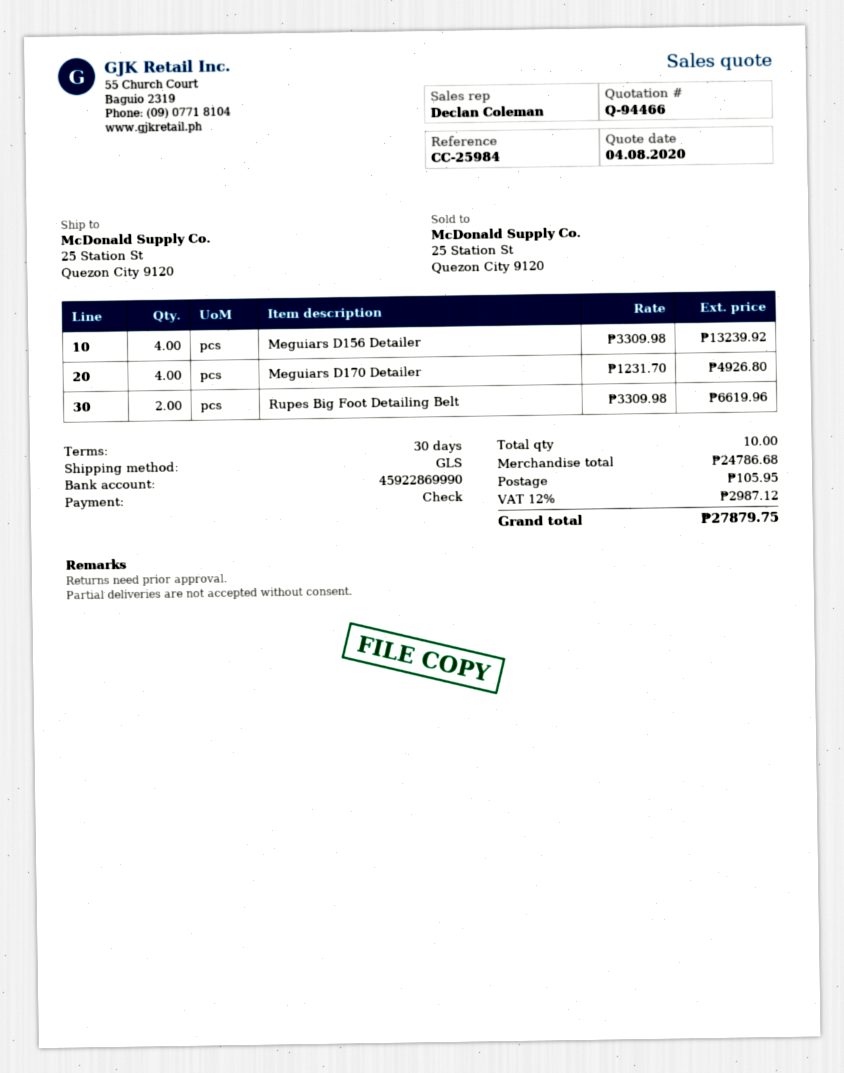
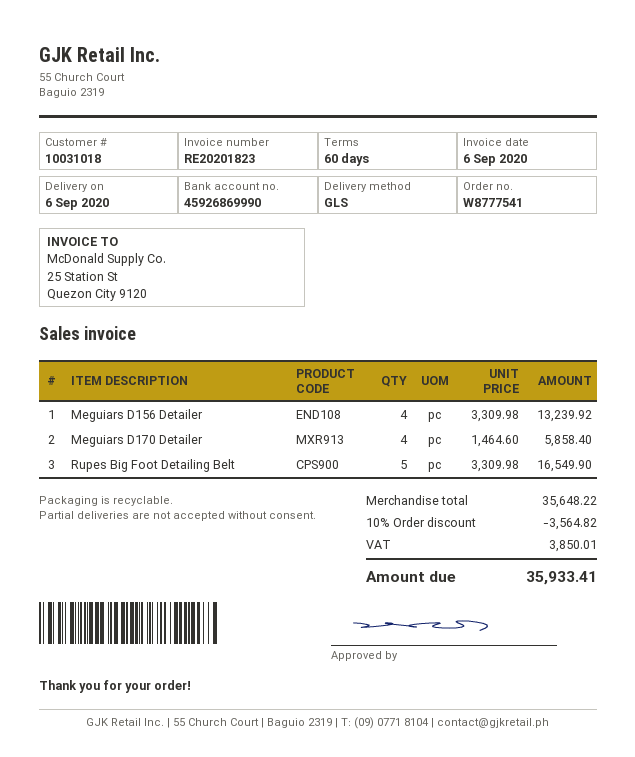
payment terms: 30 days -> 60 days
bank account: 45922869990 -> 45926869990
Meguiars D170 Detailer: 4 x 1231.70 = 4926.80 -> 4 x 1464.60 = 5858.40
Rupes Big Foot Detailing Belt: 2 x 3309.98 = 6619.96 -> 5 x 3309.98 = 16549.90
subtotal: 24786.68 -> 35648.22
discount: none -> 10% = 3564.82
shipping: 105.95 -> none
tax: 2987.12 -> 3850.01
total: 27879.75 -> 35933.41

